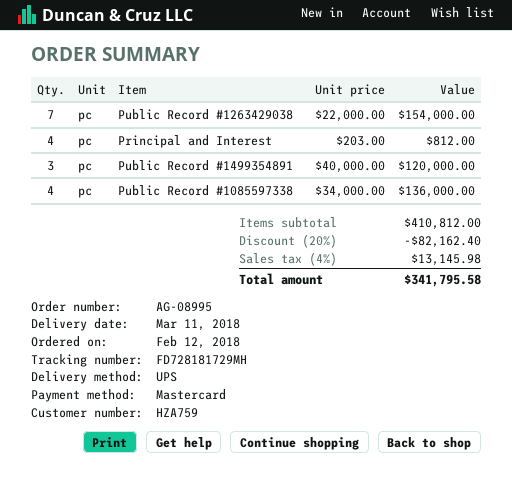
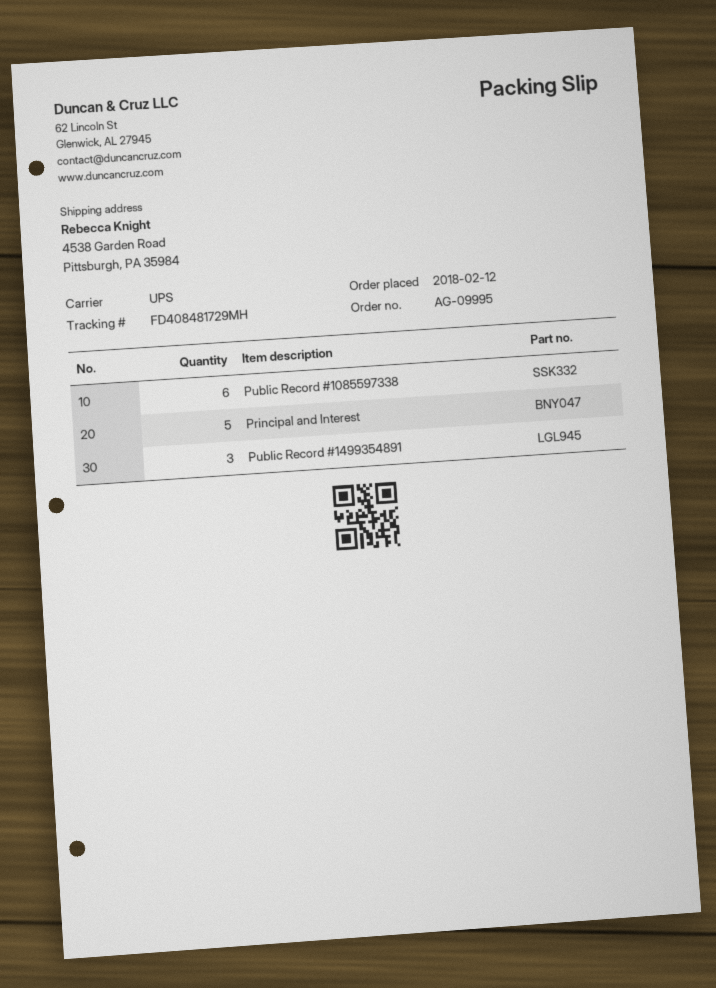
order number: AG-08995 -> AG-09995
tracking number: FD728181729MH -> FD408481729MH
Public Record #1263429038: 7 -> none
Principal and Interest: 4 -> 5
Public Record #1085597338: 4 -> 6

